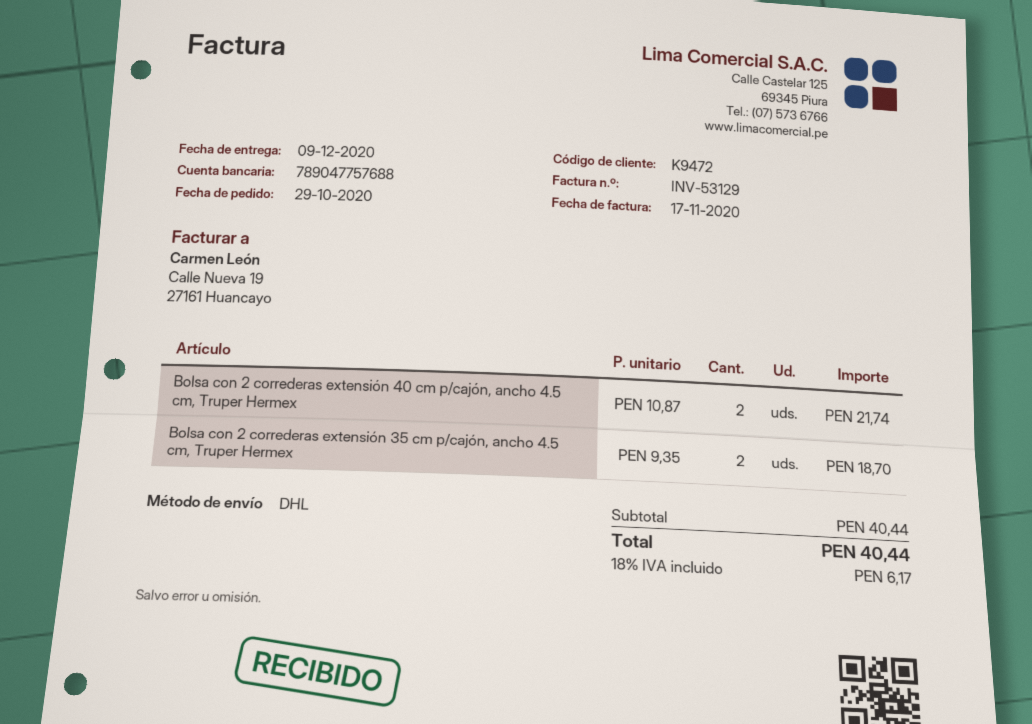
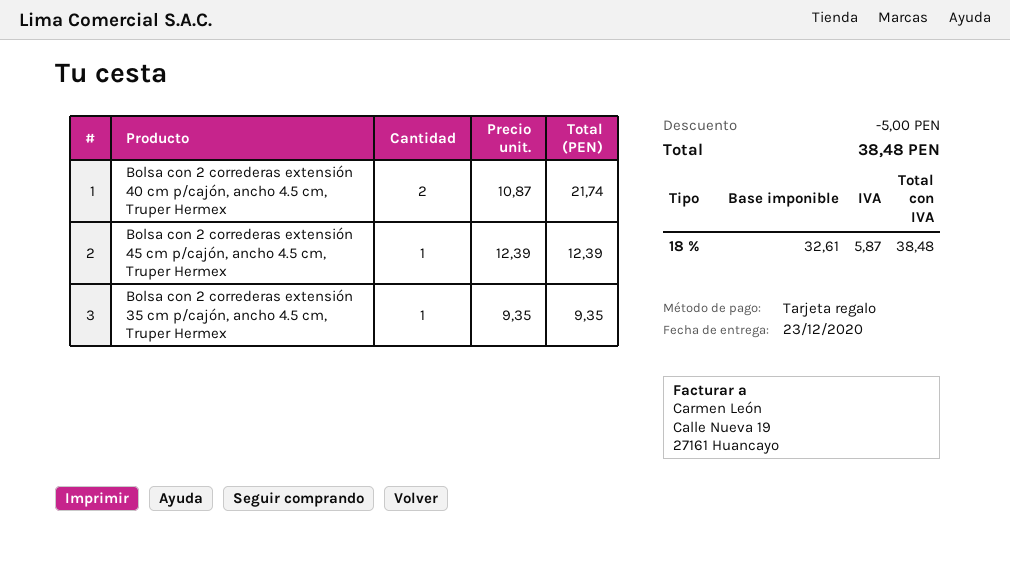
delivery date: 2020-12-09 -> 2020-12-23
Bolsa con 2 correderas extensión 35 cm p/cajón, ancho 4.5 cm, Truper Hermex: 2 x 9.35 = 18.70 -> 1 x 9.35 = 9.35
Bolsa con 2 correderas extensión 45 cm p/cajón, ancho 4.5 cm, Truper Hermex: none -> 1 x 12.39 = 12.39
discount: none -> 5.00
tax: 18% = 6.17 -> 18% = 5.87
total: 40.44 -> 38.48

